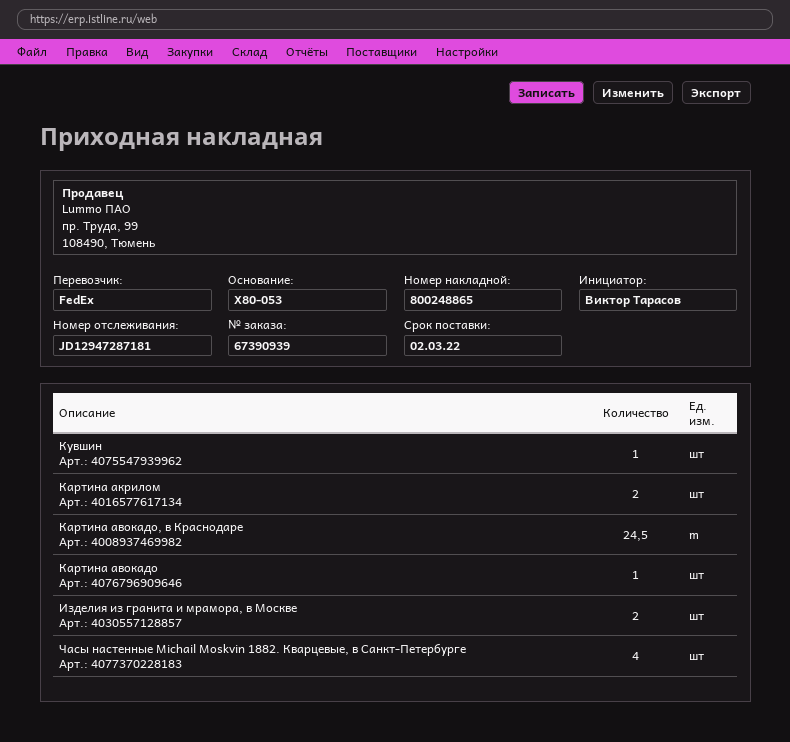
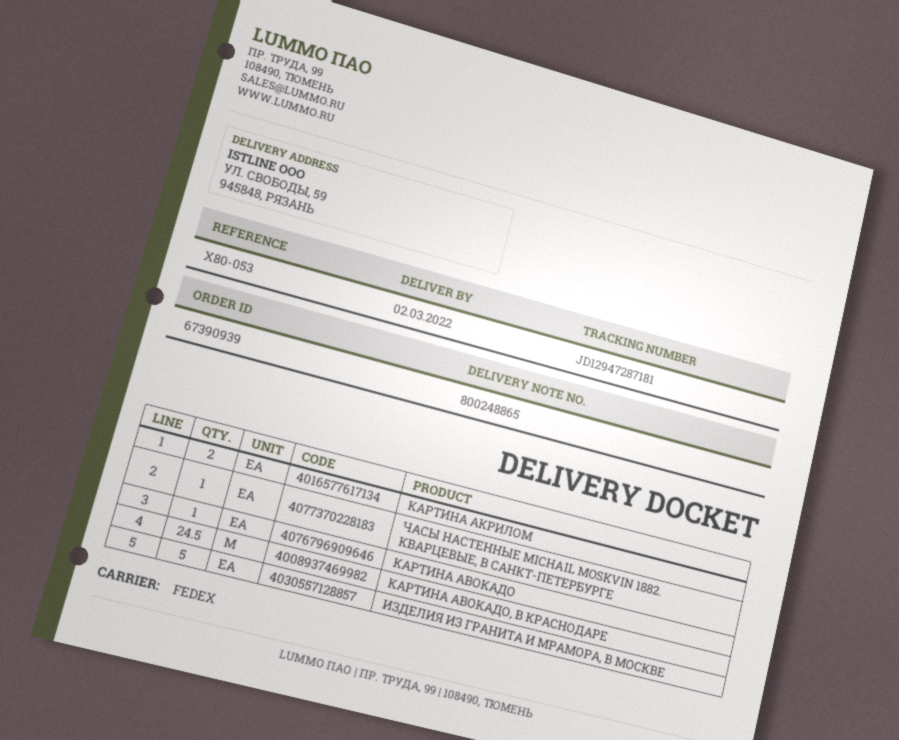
Кувшин: 1 -> none
Изделия из гранита и мрамора, в Москве: 2 -> 5
Часы настенные Michail Moskvin 1882. Кварцевые, в Санкт-Петербурге: 4 -> 1

